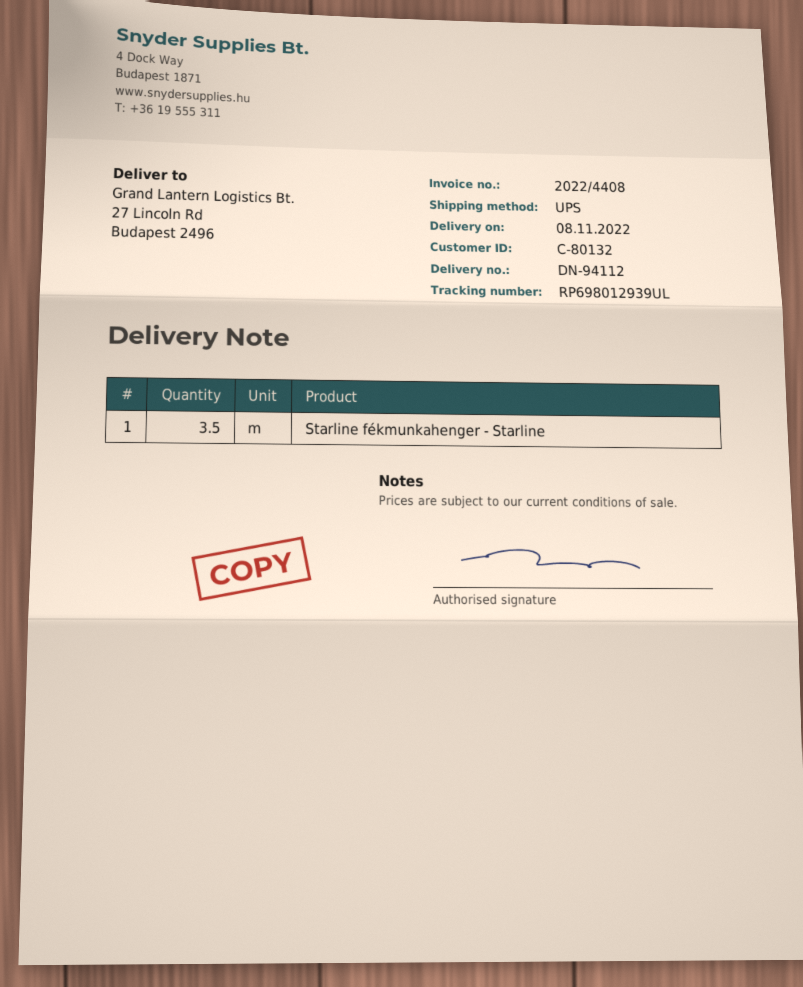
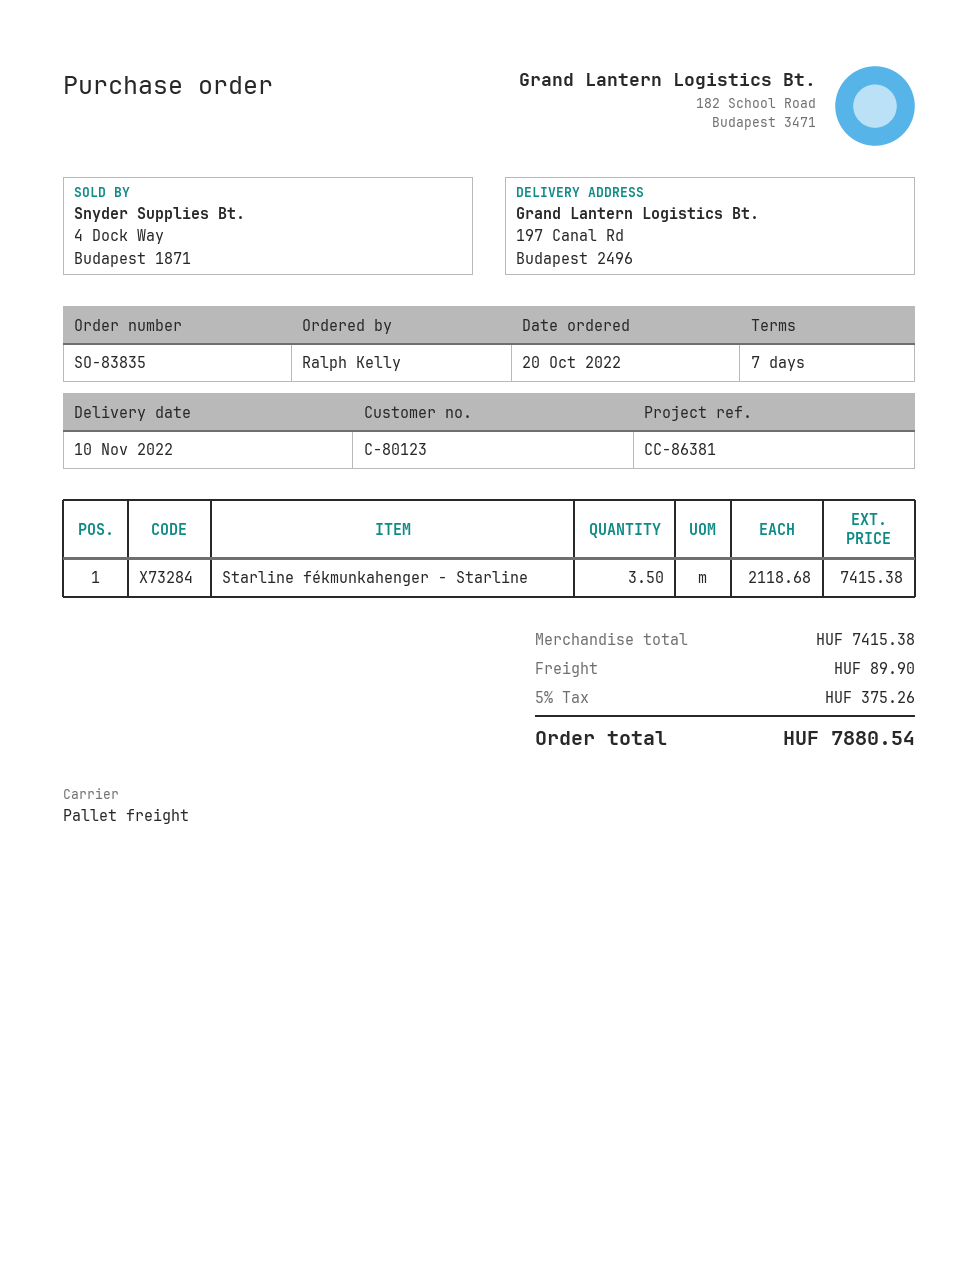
delivery date: 2022-11-08 -> 2022-11-10
customer number: C-80132 -> C-80123
shipping method: UPS -> pallet freight
ship to: 27 Lincoln Rd, Budapest 2496 -> 197 Canal Rd, Budapest 2496

